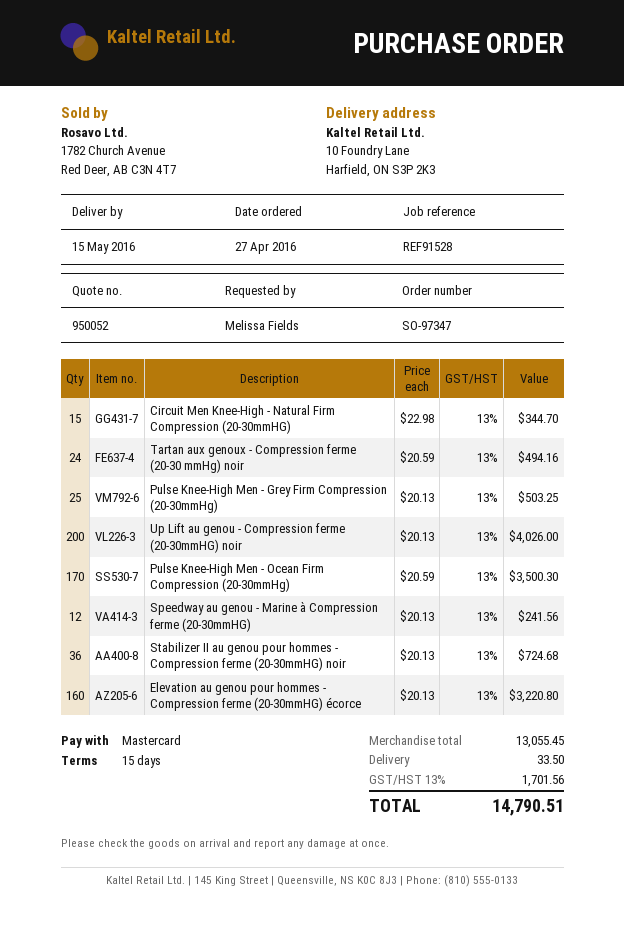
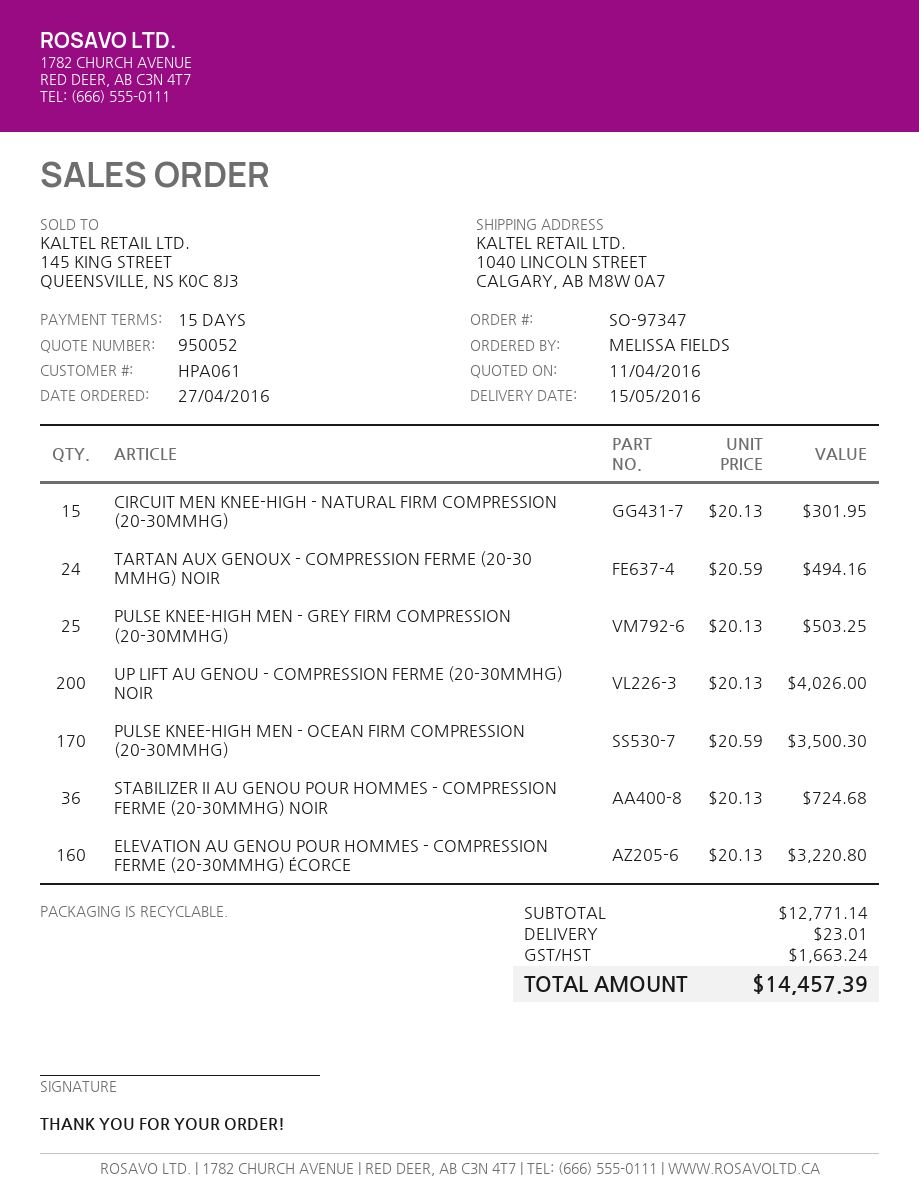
ship to: 10 Foundry Lane, Harfield, ON S3P 2K3 -> 1040 LINCOLN STREET, CALGARY, AB M8W 0A7
Circuit Men Knee-High - Natural Firm Compression (20-30mmHG): 15 x 22.98 = 344.70 -> 15 x 20.13 = 301.95
Speedway au genou - Marine à Compression ferme (20-30mmHG): 12 x 20.13 = 241.56 -> none
subtotal: 13055.45 -> 12771.14
shipping: 33.50 -> 23.01
tax: 1701.56 -> 1663.24
total: 14790.51 -> 14457.39

